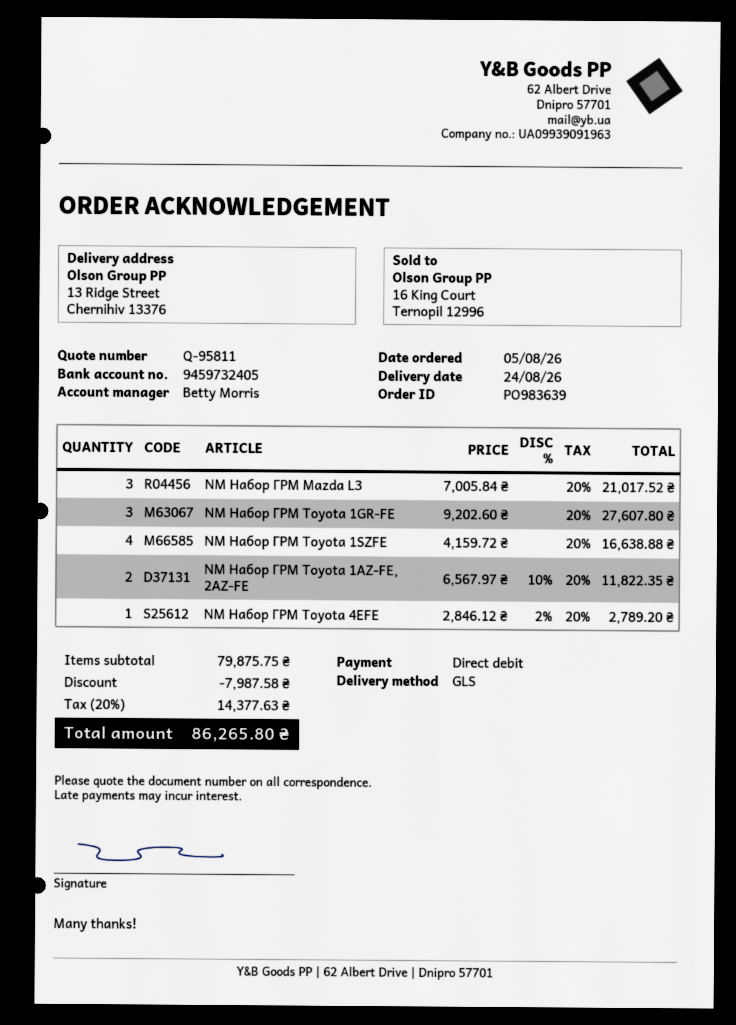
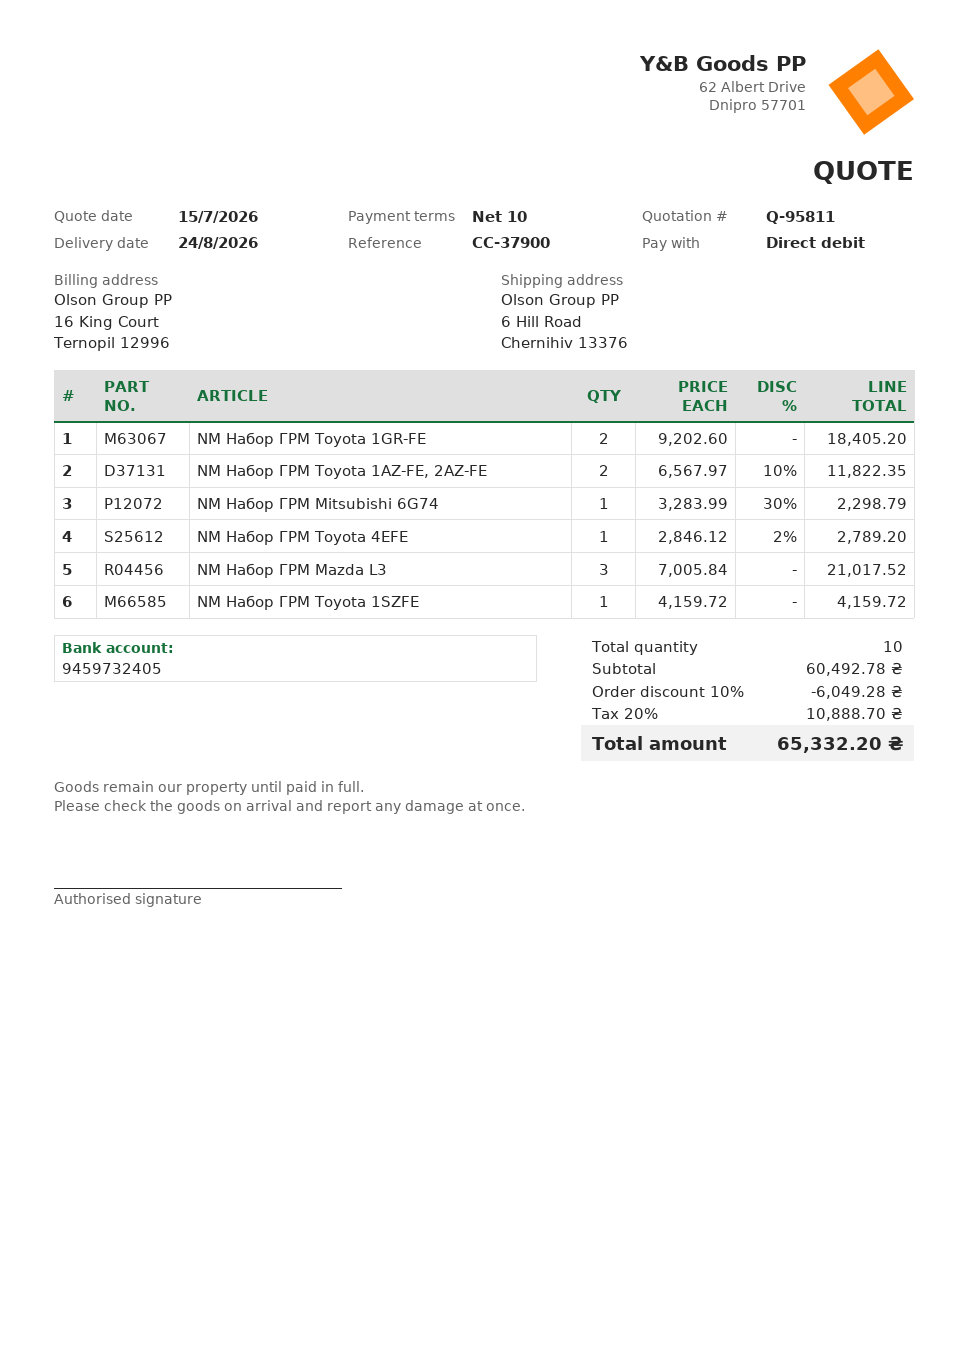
ship to: 13 Ridge Street, Chernihiv 13376 -> 6 Hill Road, Chernihiv 13376
NM Набор ГРМ Toyota 1GR-FE: 3 x 9202.60 = 27607.80 -> 2 x 9202.60 = 18405.20
NM Набор ГРМ Toyota 1SZFE: 4 x 4159.72 = 16638.88 -> 1 x 4159.72 = 4159.72
NM Набор ГРМ Mitsubishi 6G74: none -> 1 x 3283.99 - 30% = 2298.79
subtotal: 79875.75 -> 60492.78
discount: 7987.58 -> 6049.28
tax: 20% = 14377.63 -> 20% = 10888.70
total: 86265.80 -> 65332.20

